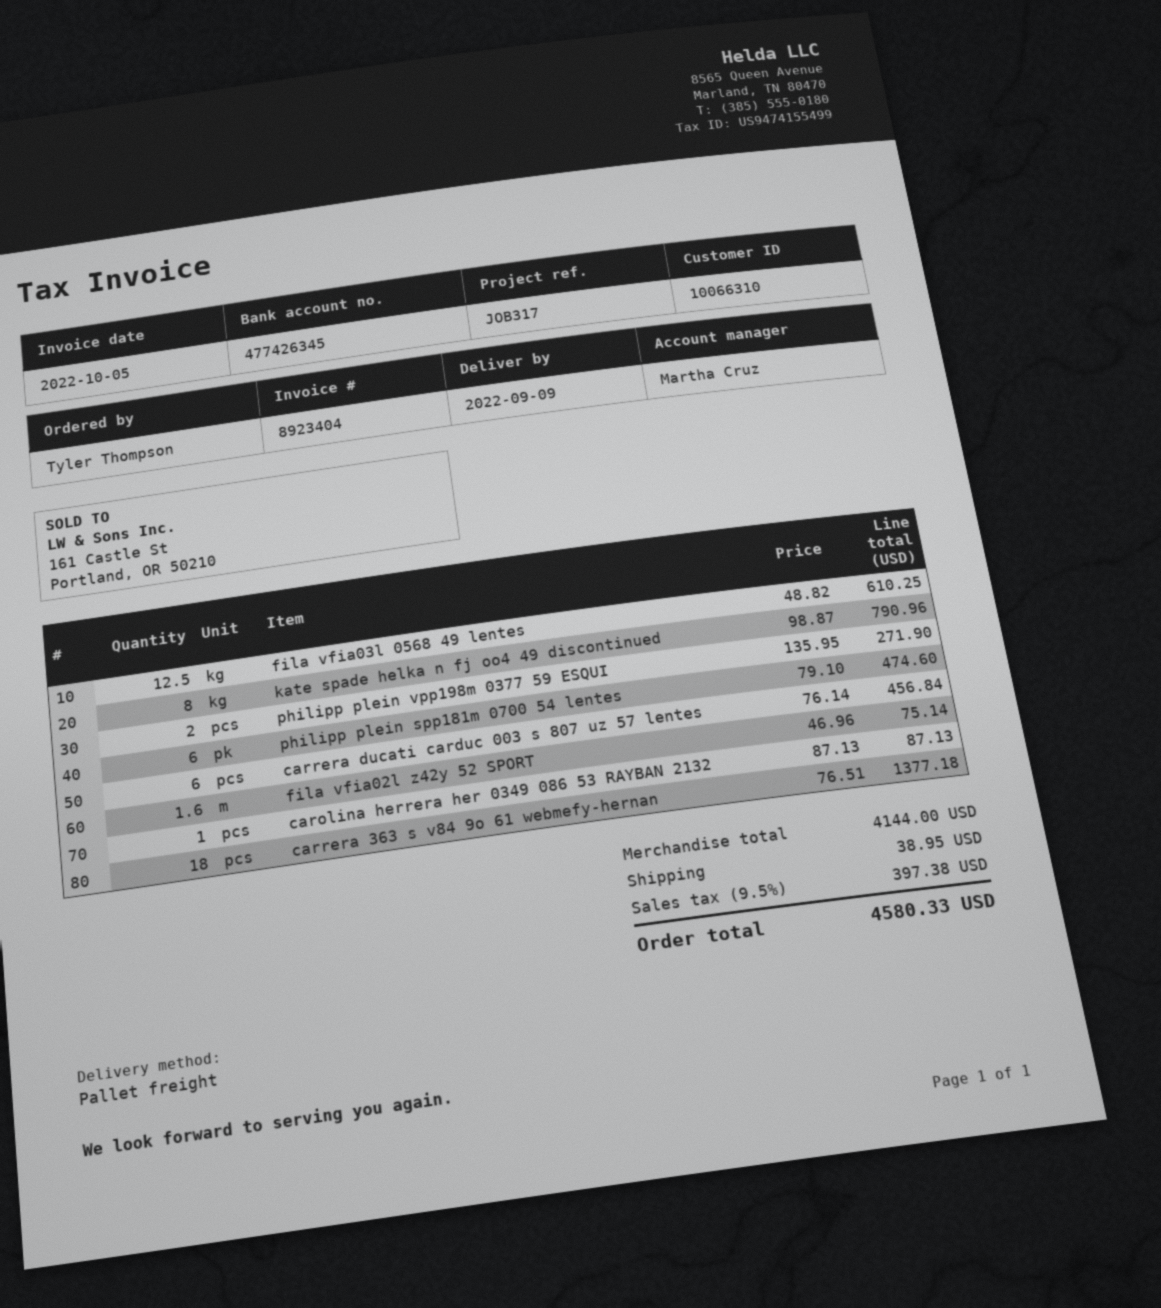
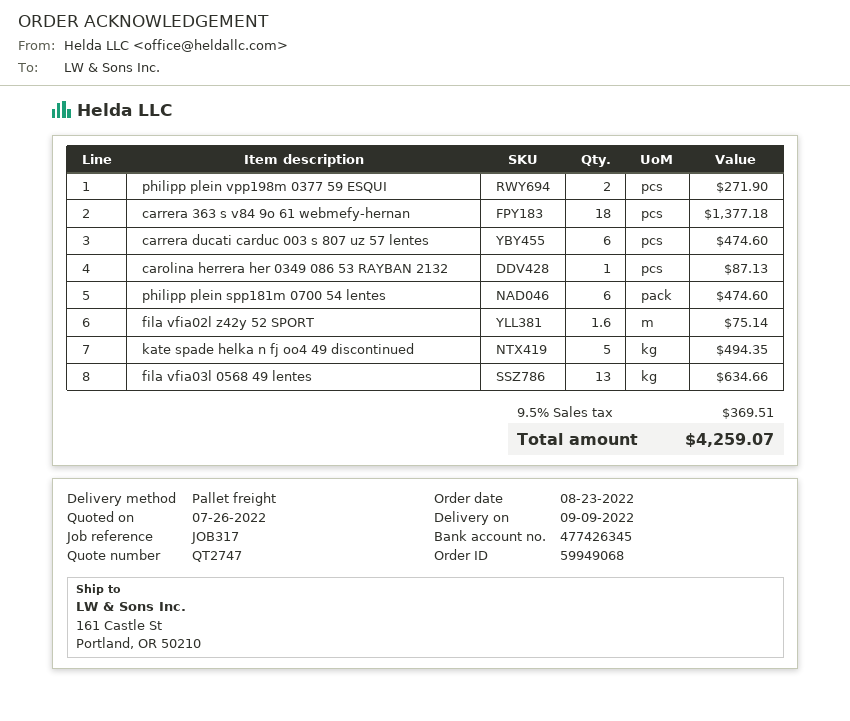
fila vfia03l 0568 49 lentes: 12.5 for 610.25 -> 13 for 634.66
kate spade helka n fj oo4 49 discontinued: 8 for 790.96 -> 5 for 494.35
carrera ducati carduc 003 s 807 uz 57 lentes: 6 for 456.84 -> 6 for 474.60
shipping: 38.95 -> none
tax: 9.5% = 397.38 -> 9.5% = 369.51
total: 4580.33 -> 4259.07

